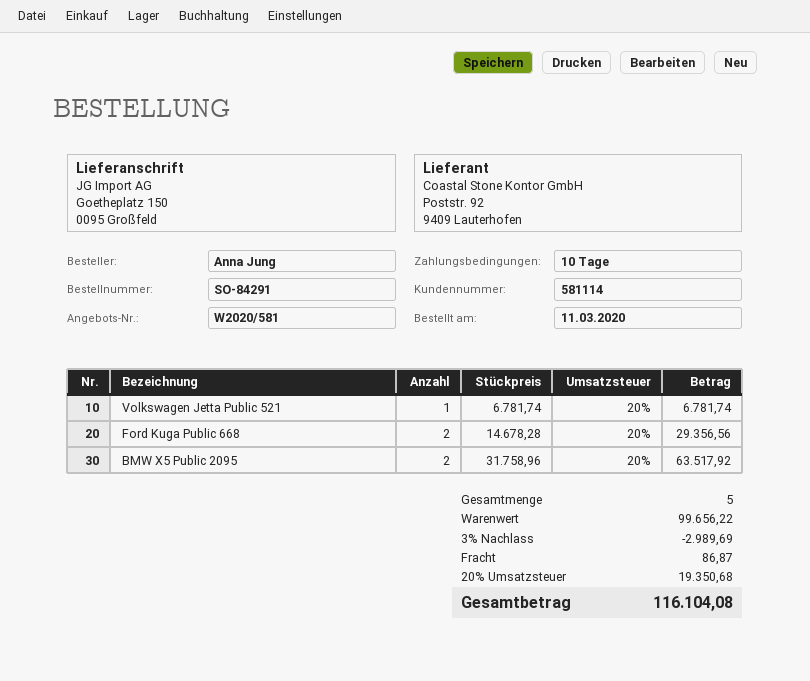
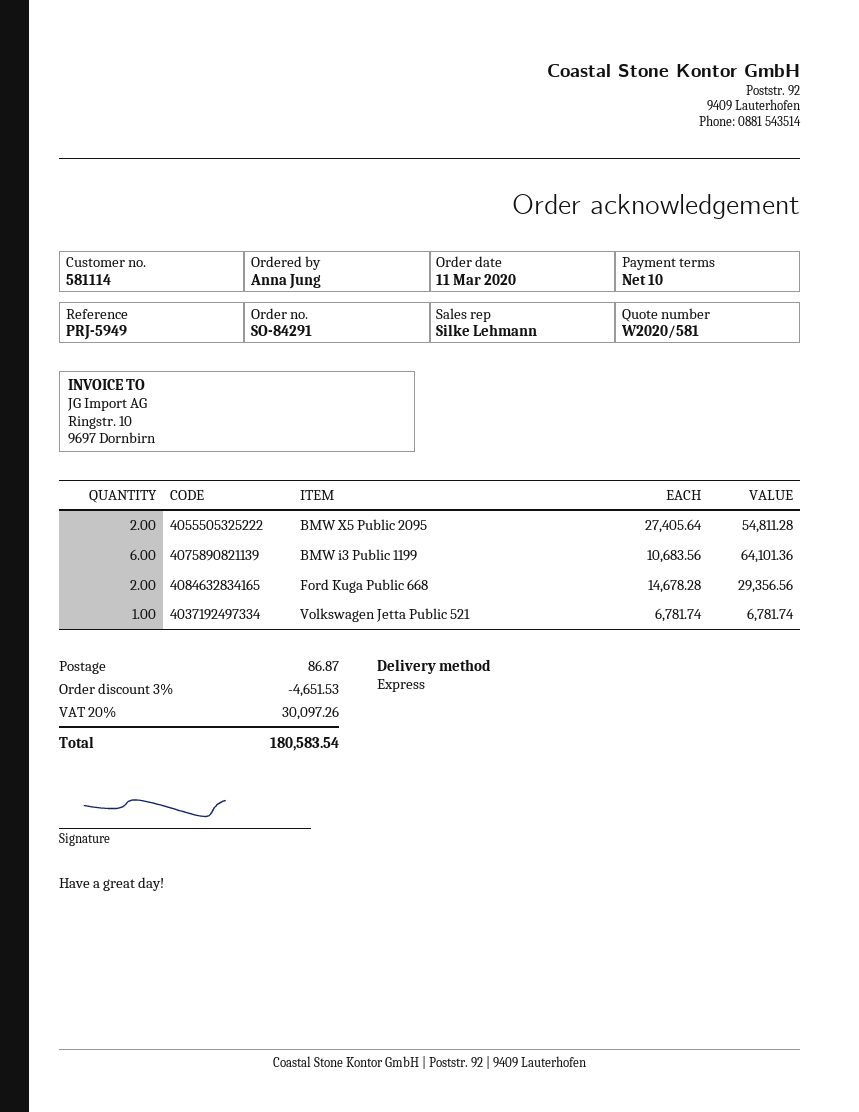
BMW X5 Public 2095: 2 x 31758.96 = 63517.92 -> 2 x 27405.64 = 54811.28
BMW i3 Public 1199: none -> 6 x 10683.56 = 64101.36
discount: 3% = 2989.69 -> 3% = 4651.53
tax: 20% = 19350.68 -> 20% = 30097.26
total: 116104.08 -> 180583.54

